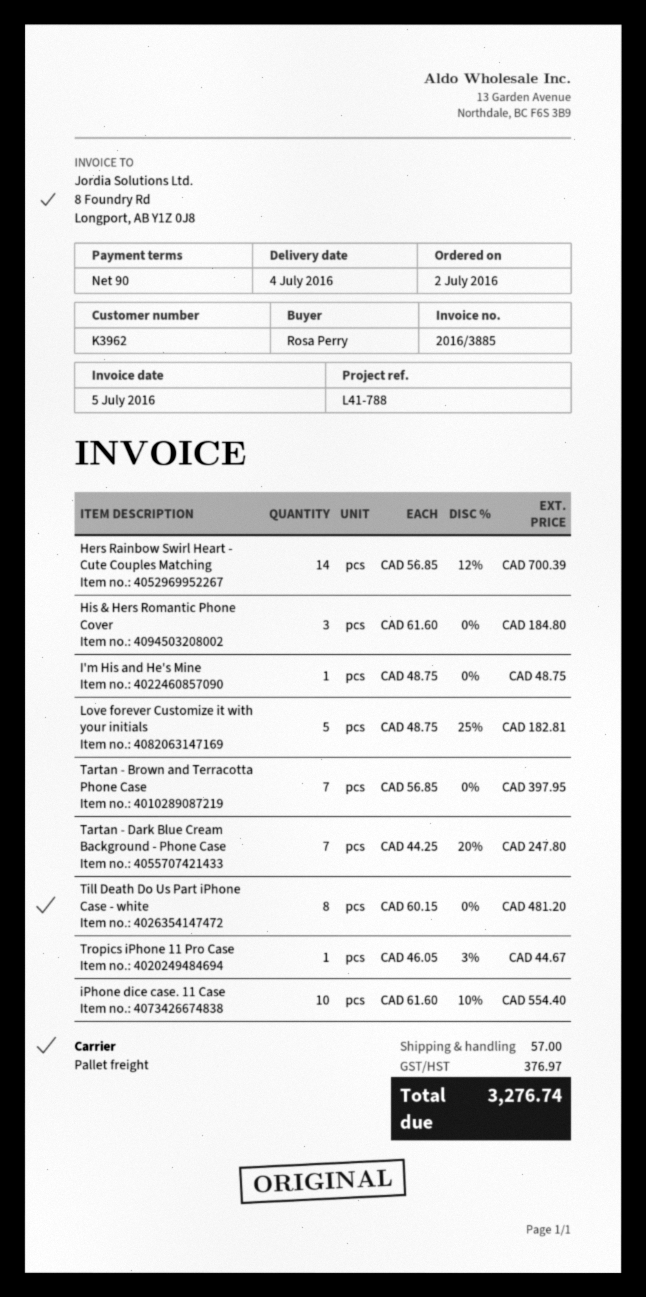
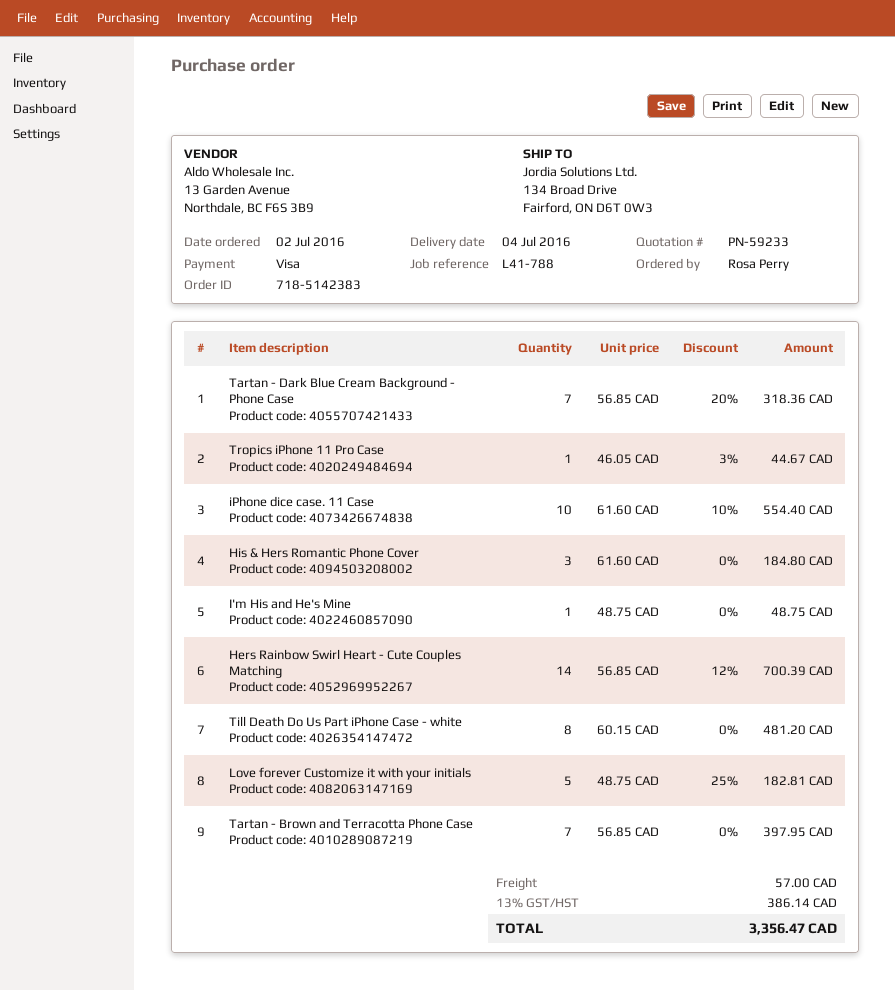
Tartan - Dark Blue Cream Background - Phone Case: 7 x 44.25 - 20% = 247.80 -> 7 x 56.85 - 20% = 318.36
tax: 376.97 -> 386.14
total: 3276.74 -> 3356.47

